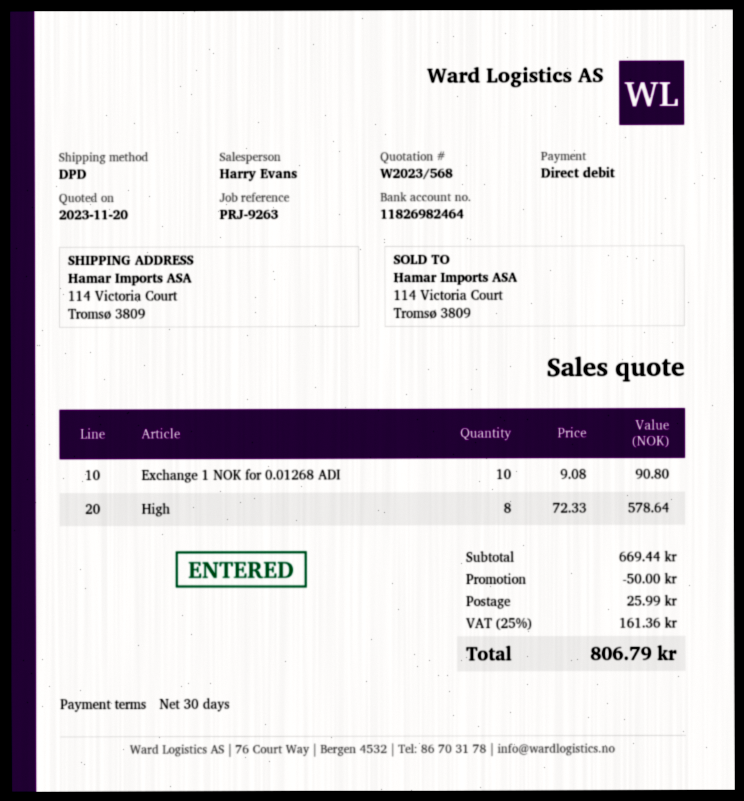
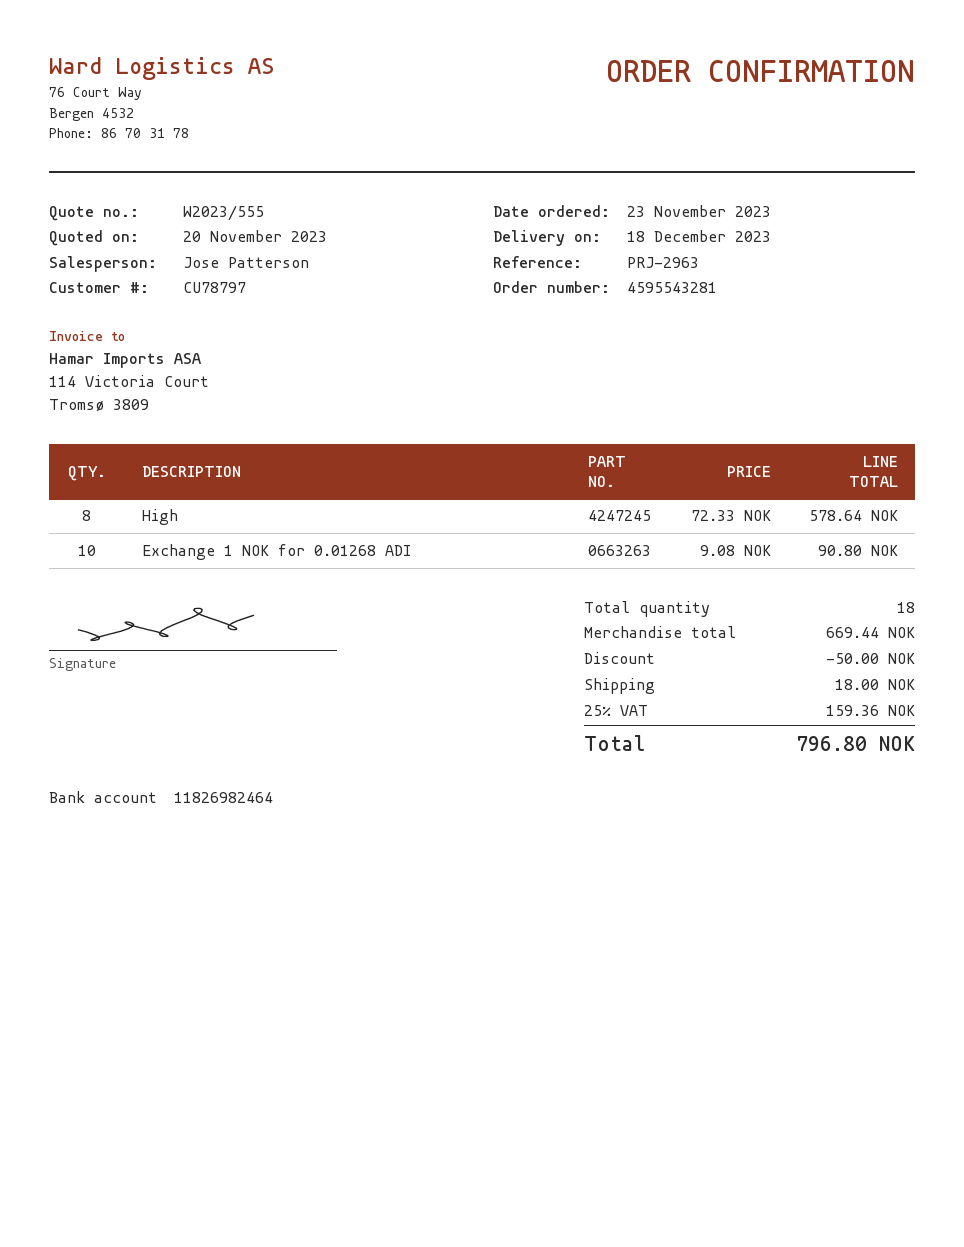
quote number: W2023/568 -> W2023/555
reference: PRJ-9263 -> PRJ-2963
sales rep: Harry Evans -> Jose Patterson
shipping: 25.99 -> 18.00
tax: 25% = 161.36 -> 25% = 159.36
total: 806.79 -> 796.80

